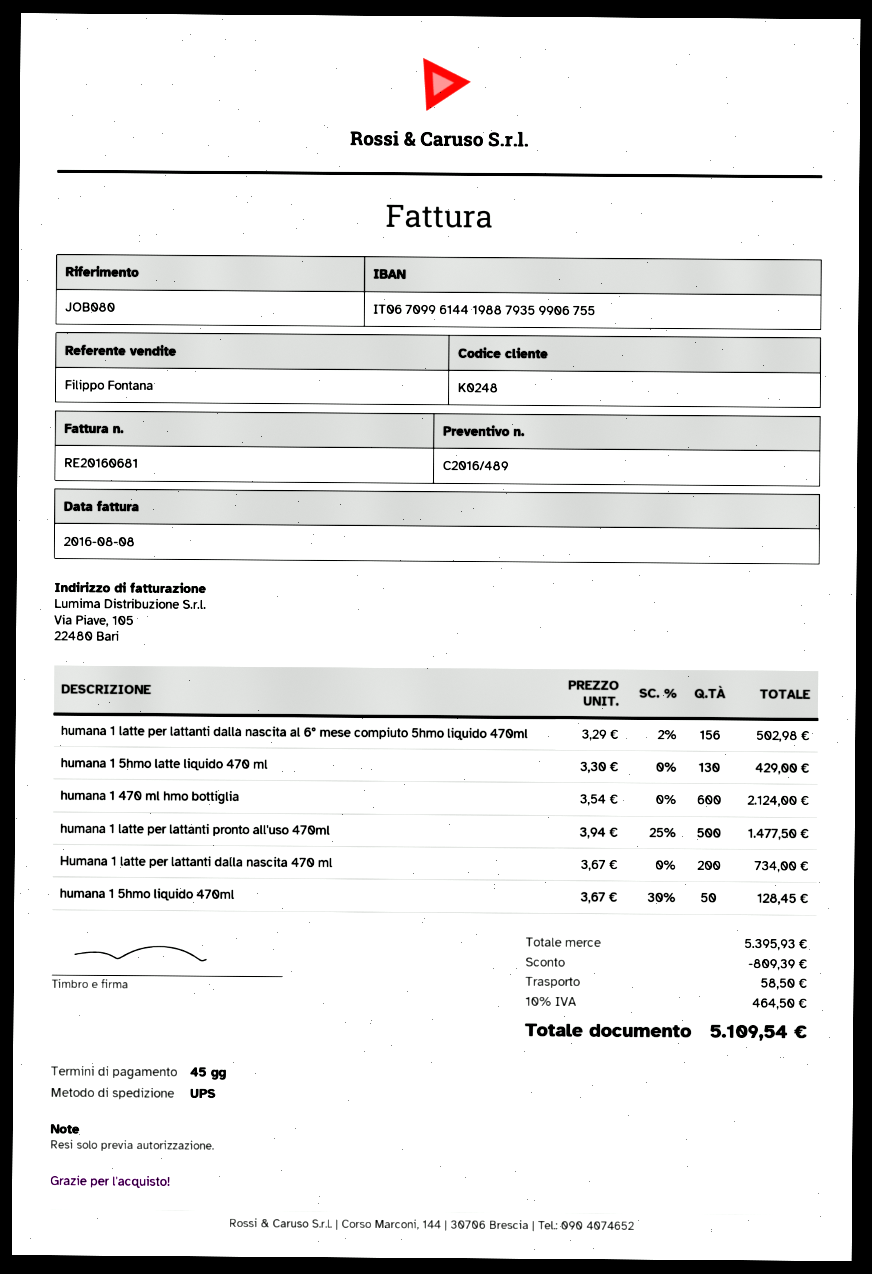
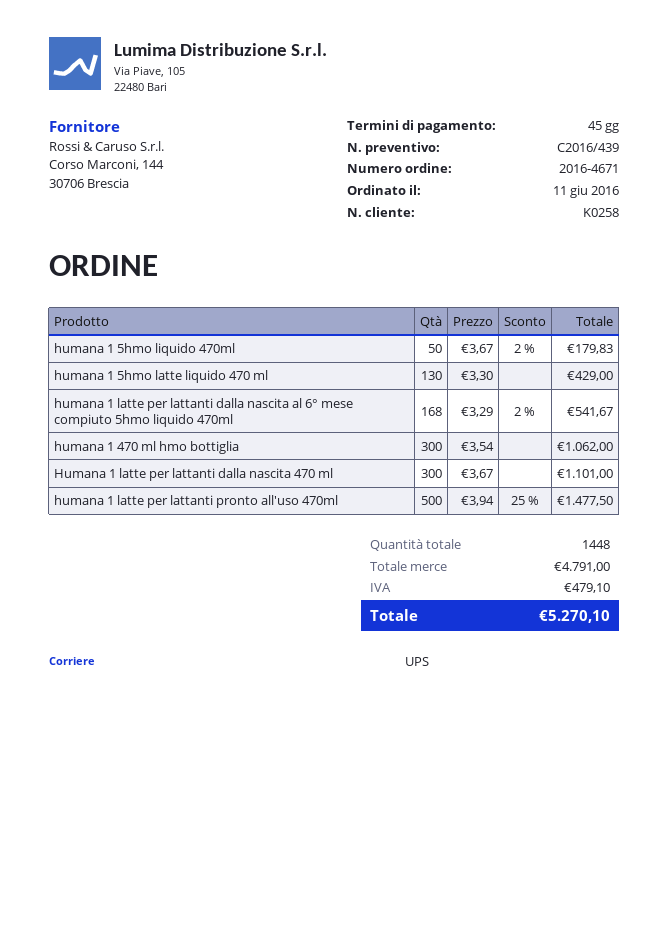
quote number: C2016/489 -> C2016/439
customer number: K0248 -> K0258
humana 1 latte per lattanti dalla nascita al 6° mese compiuto 5hmo liquido 470ml: 156 x 3.29 - 2% = 502.98 -> 168 x 3.29 - 2% = 541.67
humana 1 470 ml hmo bottiglia: 600 x 3.54 = 2124.00 -> 300 x 3.54 = 1062.00
Humana 1 latte per lattanti dalla nascita 470 ml: 200 x 3.67 = 734.00 -> 300 x 3.67 = 1101.00
humana 1 5hmo liquido 470ml: 50 x 3.67 - 30% = 128.45 -> 50 x 3.67 - 2% = 179.83
subtotal: 5395.93 -> 4791.00
discount: 809.39 -> none
shipping: 58.50 -> none
tax: 464.50 -> 479.10
total: 5109.54 -> 5270.10

